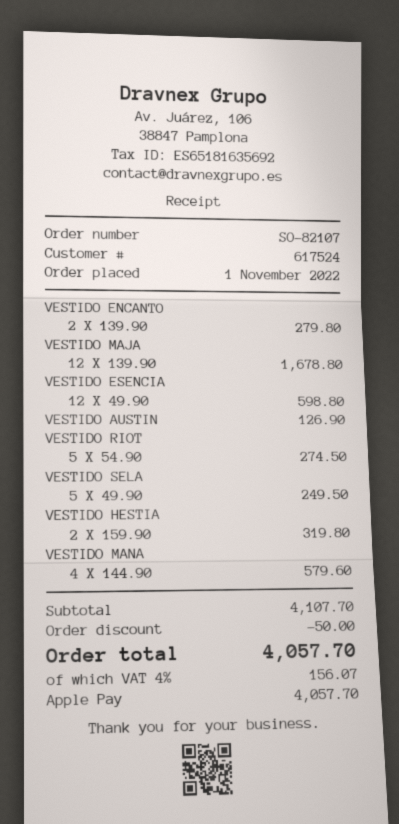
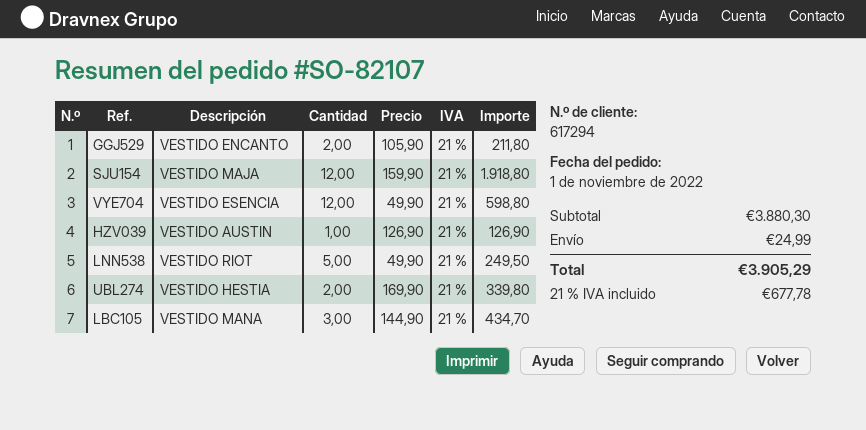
customer number: 617524 -> 617294
VESTIDO ENCANTO: 2 x 139.90 = 279.80 -> 2 x 105.90 = 211.80
VESTIDO MAJA: 12 x 139.90 = 1678.80 -> 12 x 159.90 = 1918.80
VESTIDO RIOT: 5 x 54.90 = 274.50 -> 5 x 49.90 = 249.50
VESTIDO SELA: 5 x 49.90 = 249.50 -> none
VESTIDO HESTIA: 2 x 159.90 = 319.80 -> 2 x 169.90 = 339.80
VESTIDO MANA: 4 x 144.90 = 579.60 -> 3 x 144.90 = 434.70
subtotal: 4107.70 -> 3880.30
discount: 50.00 -> none
shipping: none -> 24.99
tax: 4% = 156.07 -> 21% = 677.78
total: 4057.70 -> 3905.29

